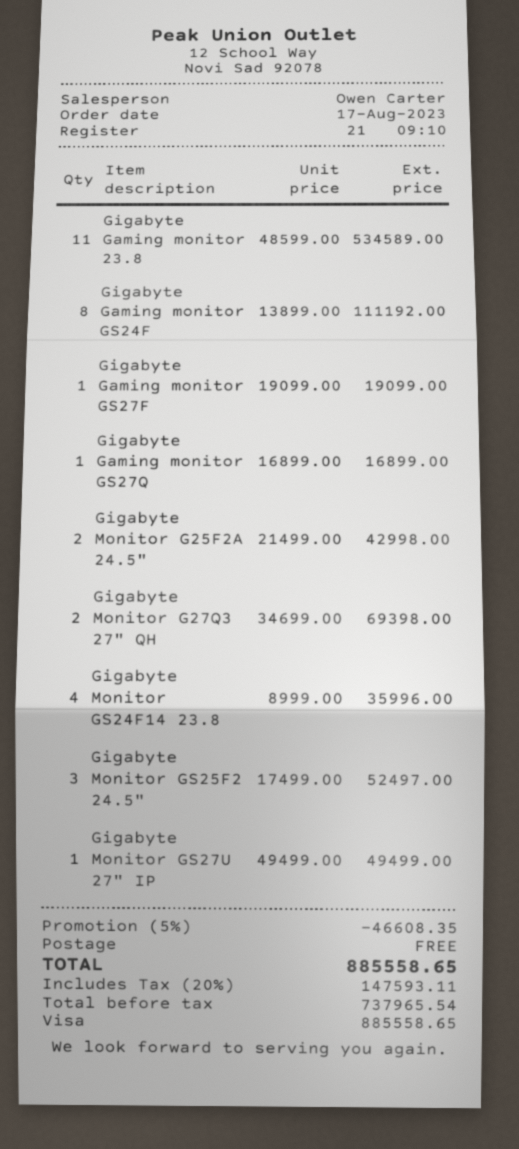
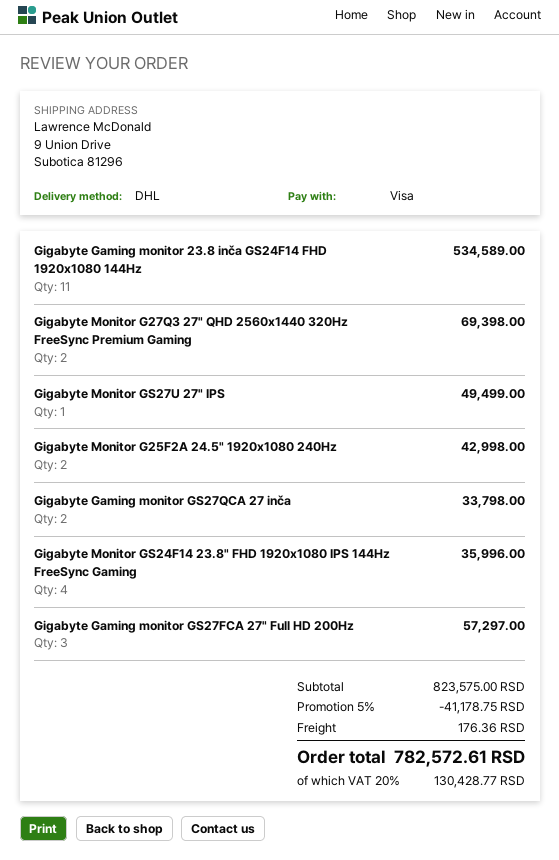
Gigabyte Gaming monitor GS24F: 8 for 111192.00 -> none
Gigabyte Gaming monitor GS27F: 1 for 19099.00 -> 3 for 57297.00
Gigabyte Gaming monitor GS27Q: 1 for 16899.00 -> 2 for 33798.00
Gigabyte Monitor GS25F2 24.5": 3 for 52497.00 -> none
discount: 5% = 46608.35 -> 5% = 41178.75
shipping: 0.00 -> 176.36
tax: 20% = 147593.11 -> 20% = 130428.77
total: 885558.65 -> 782572.61

